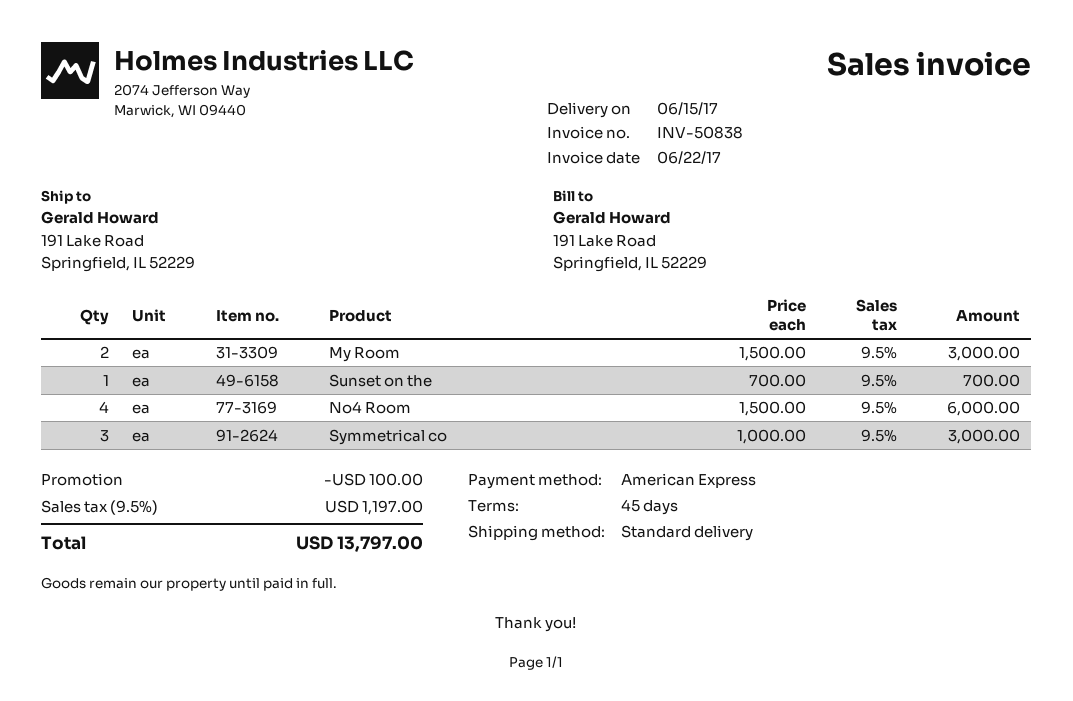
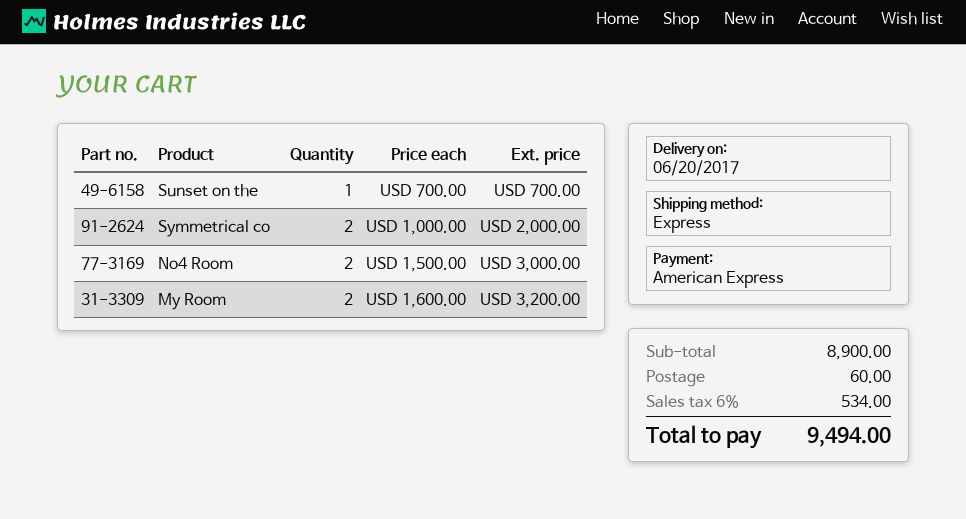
delivery date: 2017-06-15 -> 2017-06-20
shipping method: standard -> express
My Room: 2 x 1500.00 = 3000.00 -> 2 x 1600.00 = 3200.00
No4 Room: 4 x 1500.00 = 6000.00 -> 2 x 1500.00 = 3000.00
Symmetrical co: 3 x 1000.00 = 3000.00 -> 2 x 1000.00 = 2000.00
discount: 100.00 -> none
shipping: none -> 60.00
tax: 9.5% = 1197.00 -> 6% = 534.00
total: 13797.00 -> 9494.00

